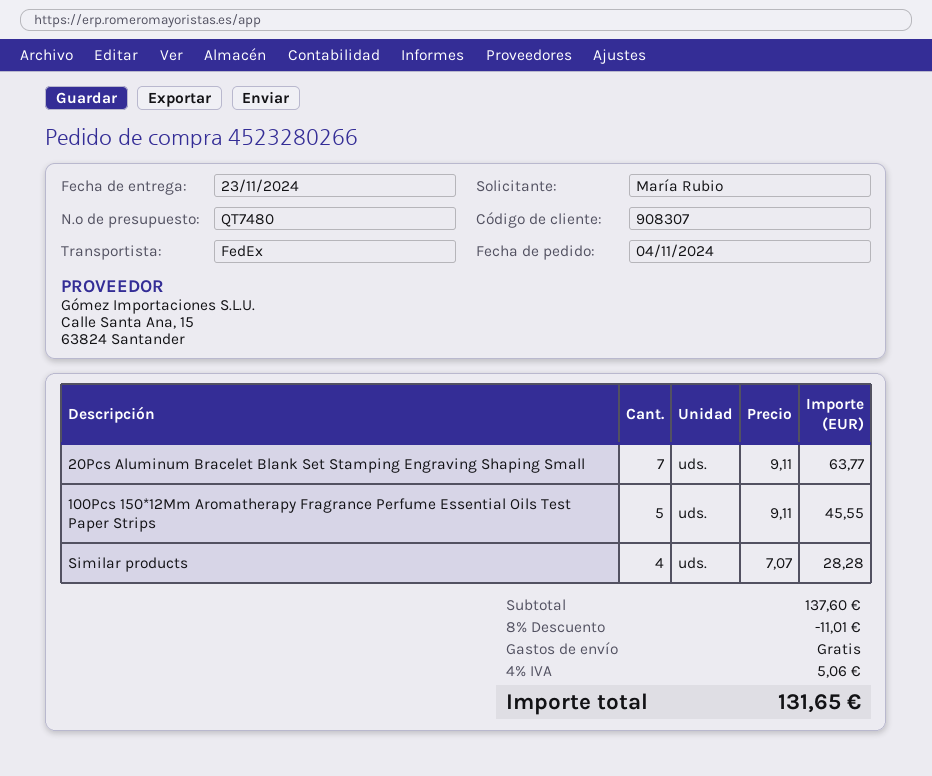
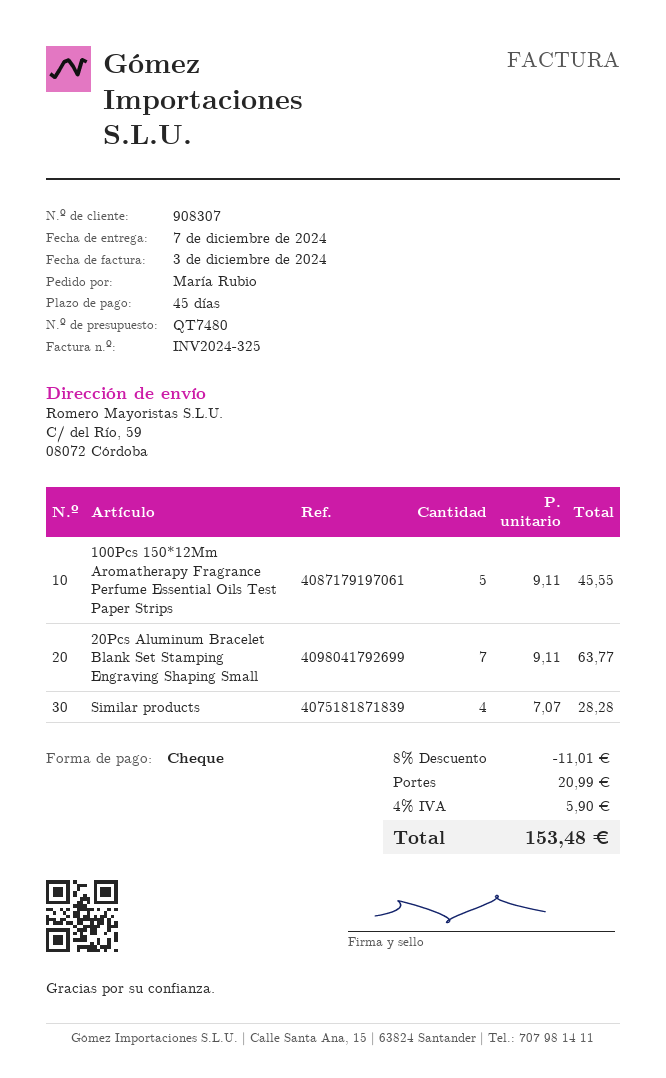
delivery date: 2024-11-23 -> 2024-12-07
shipping: 0.00 -> 20.99
tax: 4% = 5.06 -> 4% = 5.90
total: 131.65 -> 153.48

